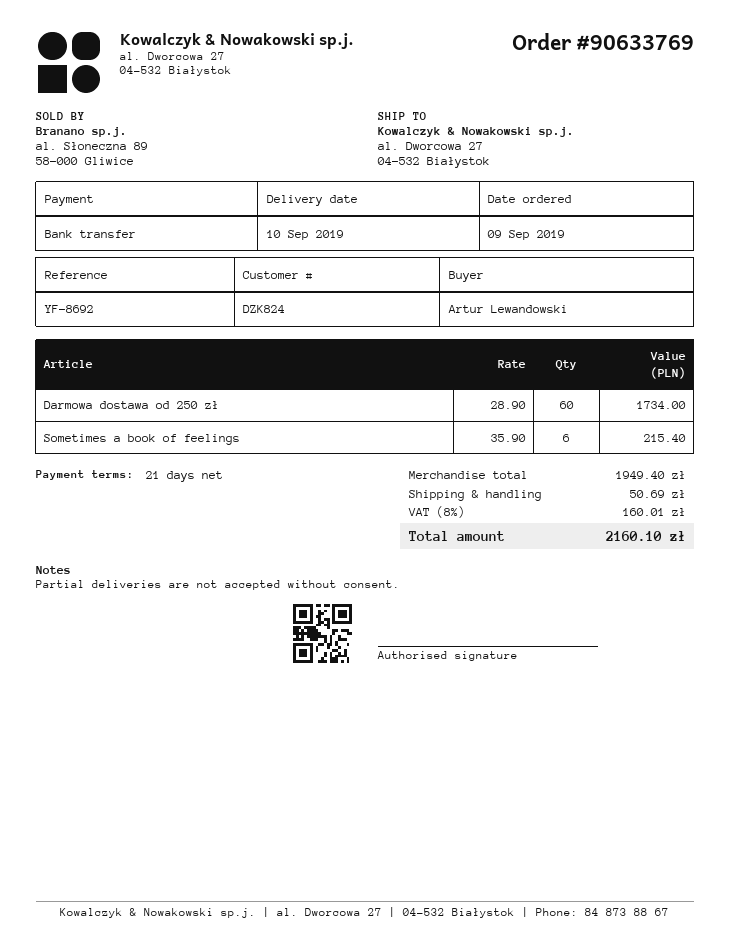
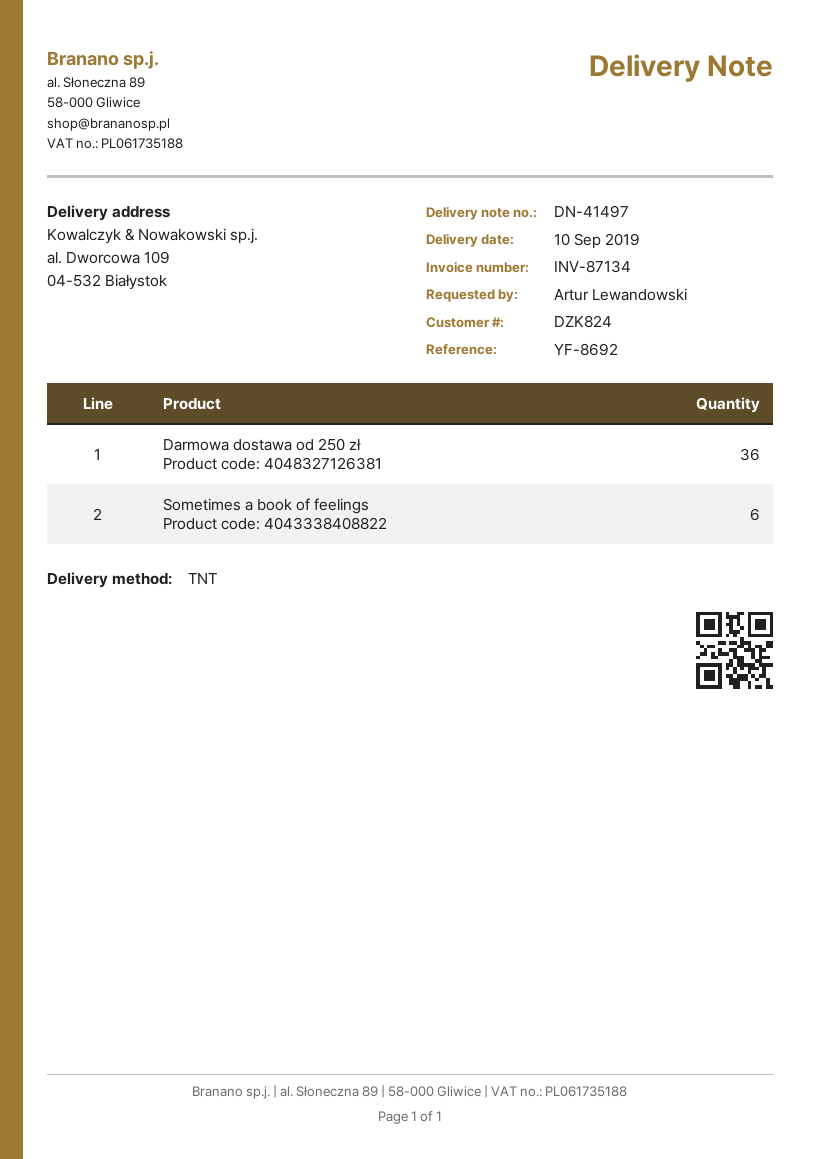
ship to: al. Dworcowa 27, 04-532 Białystok -> al. Dworcowa 109, 04-532 Białystok
Darmowa dostawa od 250 zł: 60 -> 36

